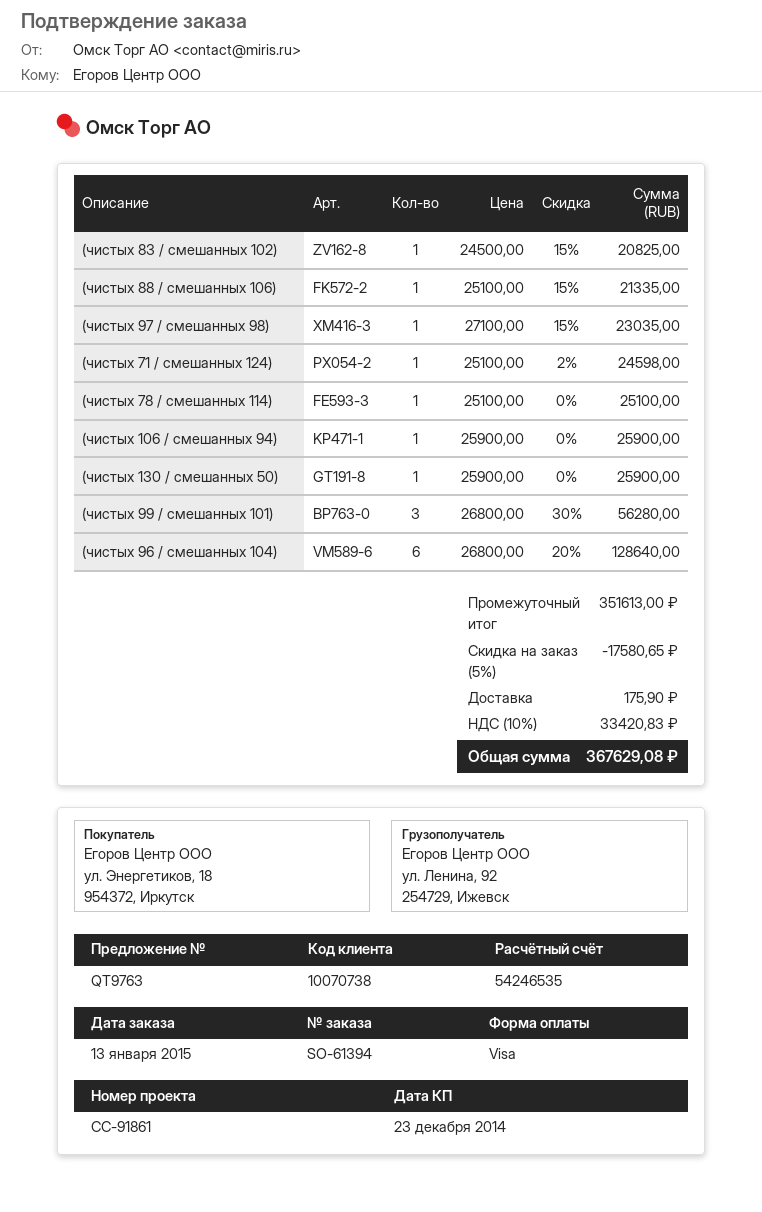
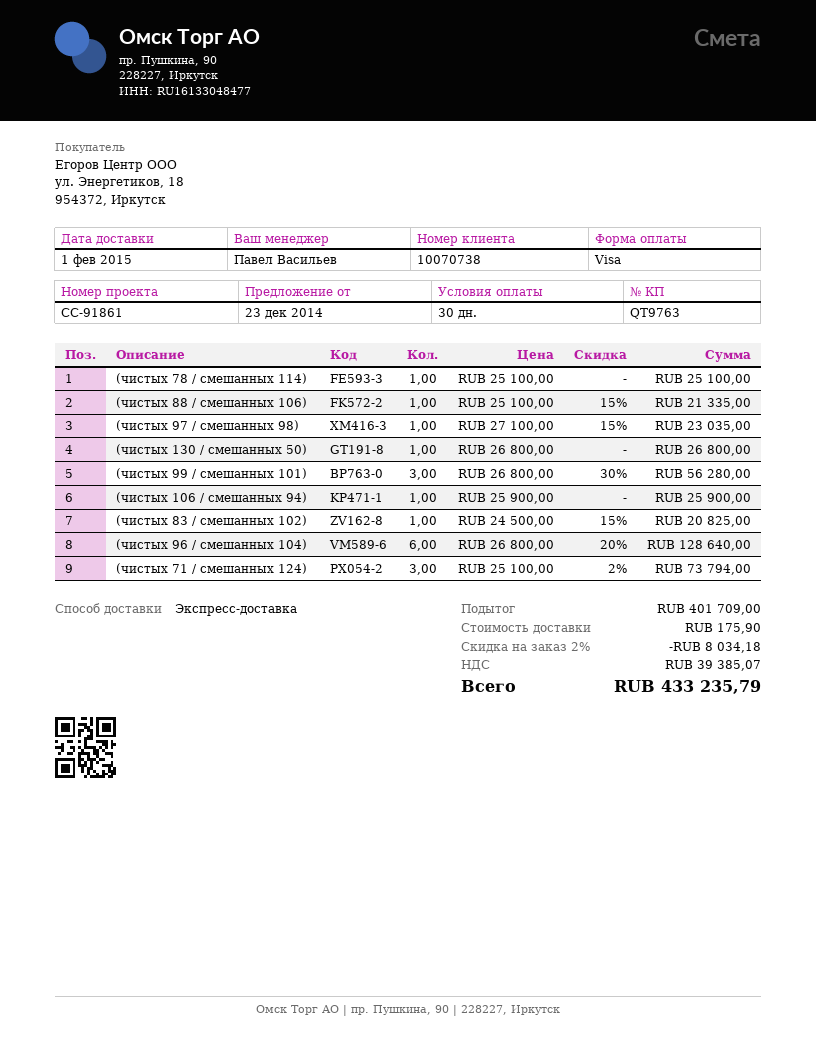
(чистых 71 / смешанных 124): 1 x 25100.00 - 2% = 24598.00 -> 3 x 25100.00 - 2% = 73794.00
(чистых 130 / смешанных 50): 1 x 25900.00 = 25900.00 -> 1 x 26800.00 = 26800.00
subtotal: 351613.00 -> 401709.00
discount: 5% = 17580.65 -> 2% = 8034.18
tax: 33420.83 -> 39385.07
total: 367629.08 -> 433235.79

